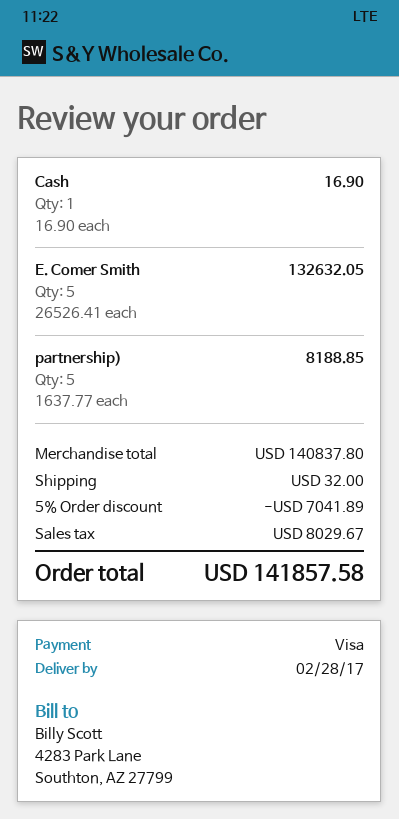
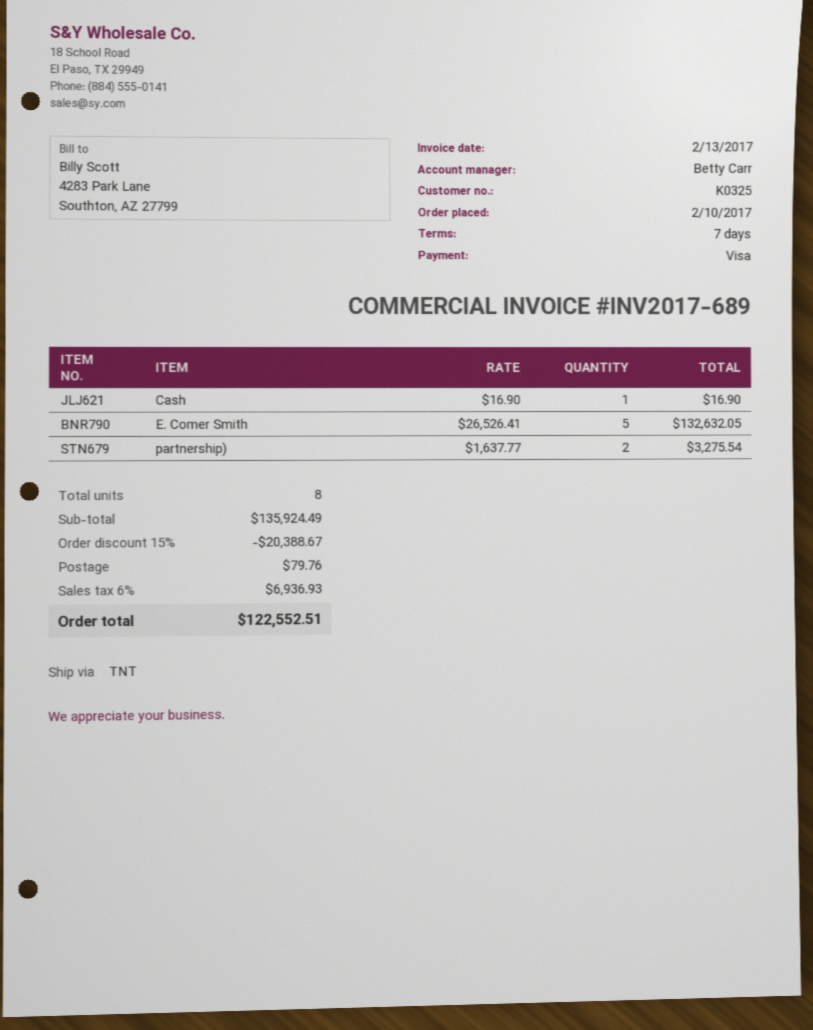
partnership): 5 x 1637.77 = 8188.85 -> 2 x 1637.77 = 3275.54
subtotal: 140837.80 -> 135924.49
discount: 5% = 7041.89 -> 15% = 20388.67
shipping: 32.00 -> 79.76
tax: 8029.67 -> 6936.93
total: 141857.58 -> 122552.51

